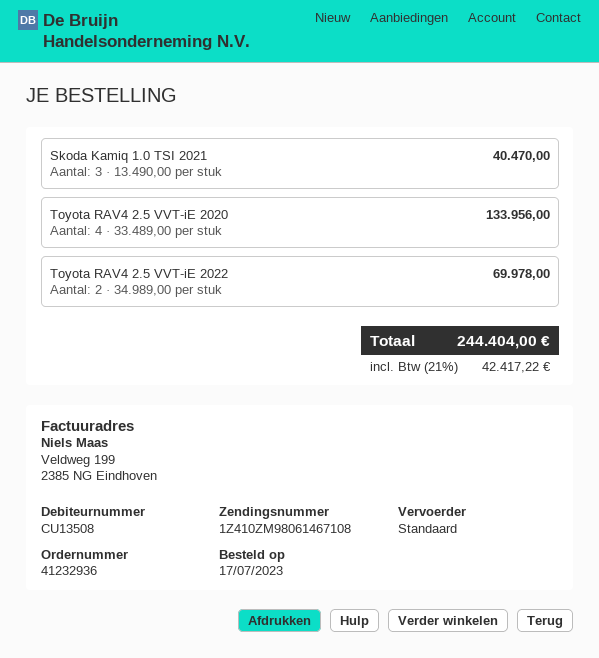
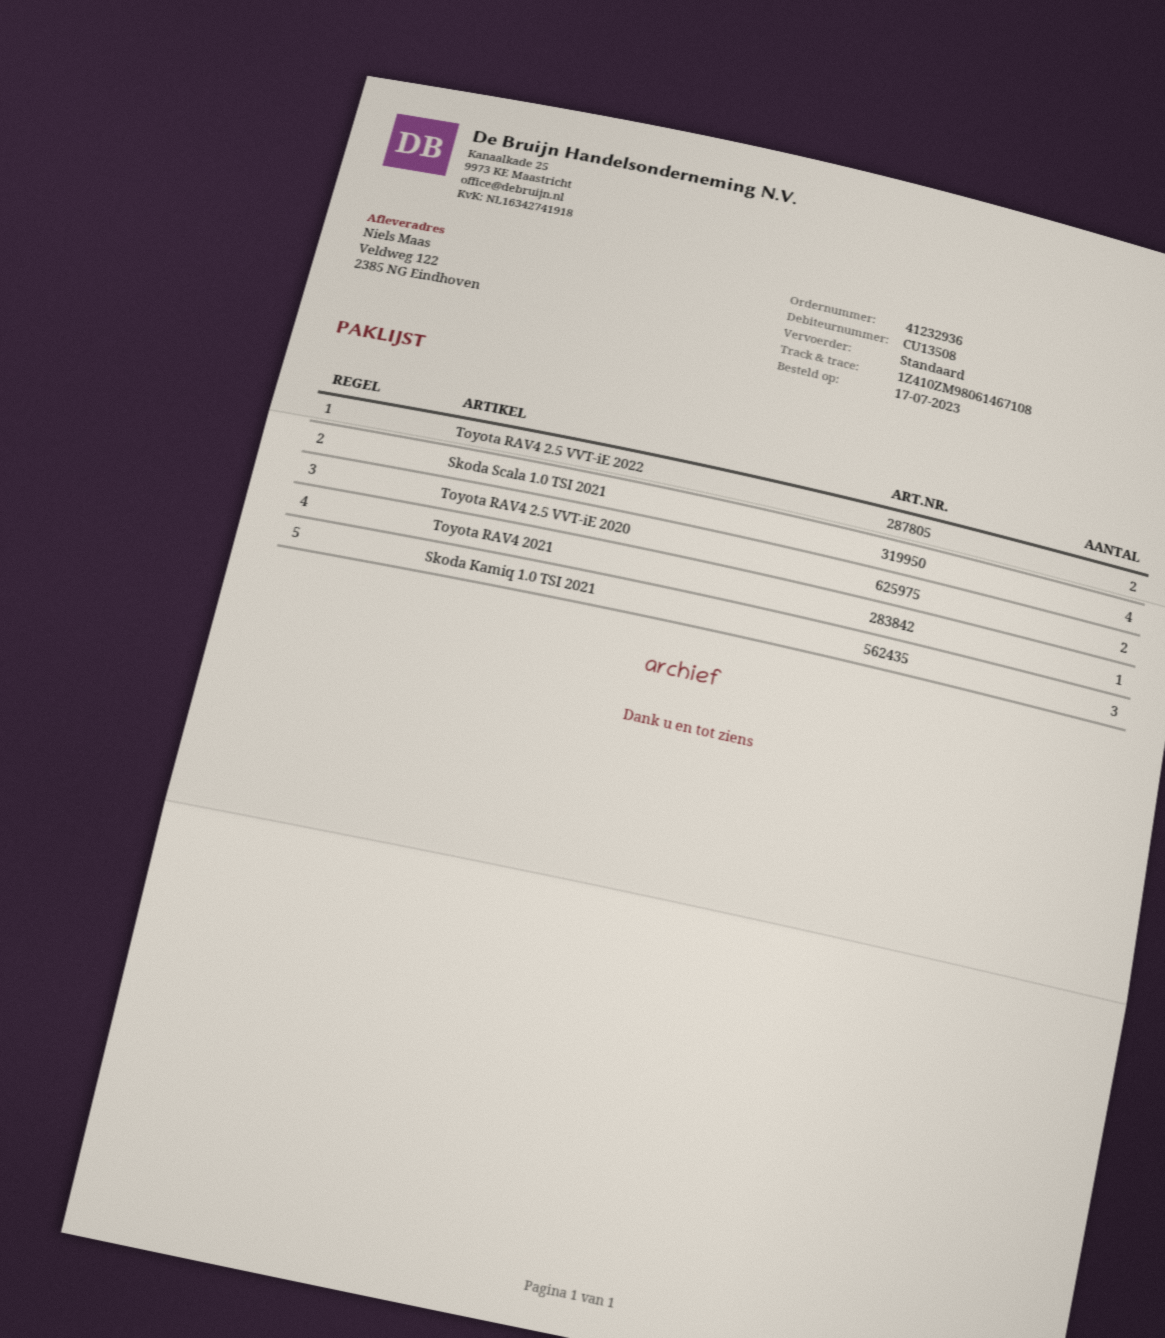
Toyota RAV4 2.5 VVT-iE 2020: 4 -> 2
Skoda Scala 1.0 TSI 2021: none -> 4
Toyota RAV4 2021: none -> 1

